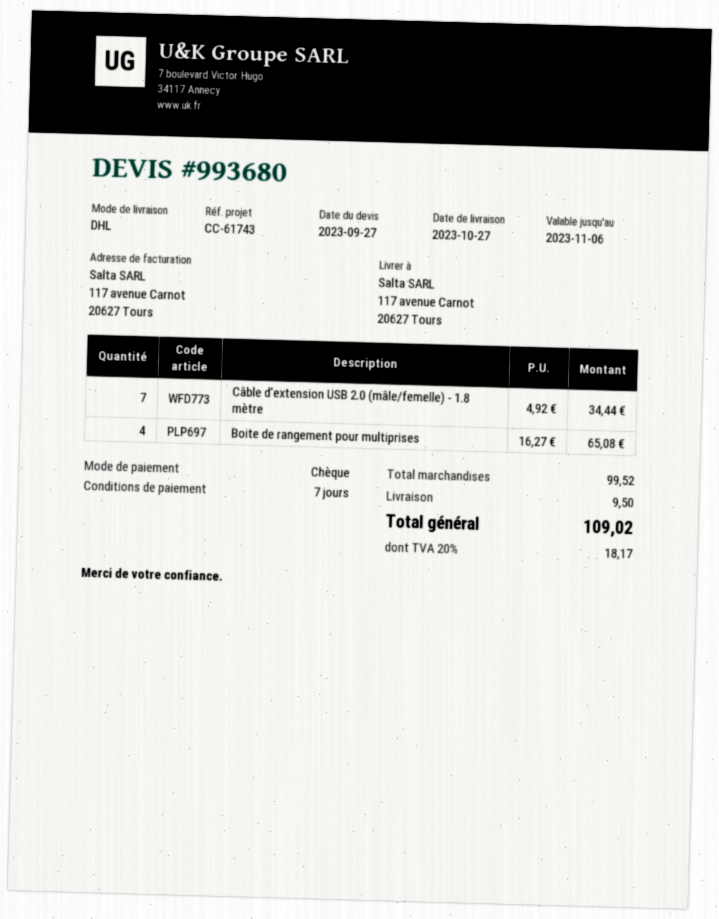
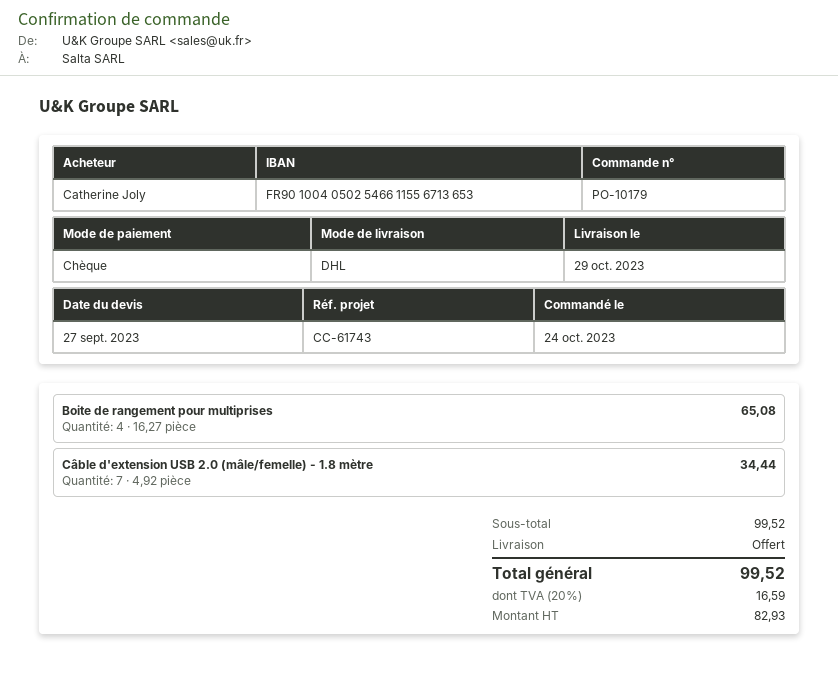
delivery date: 2023-10-27 -> 2023-10-29
shipping: 9.50 -> 0.00
tax: 20% = 18.17 -> 20% = 16.59
total: 109.02 -> 99.52

